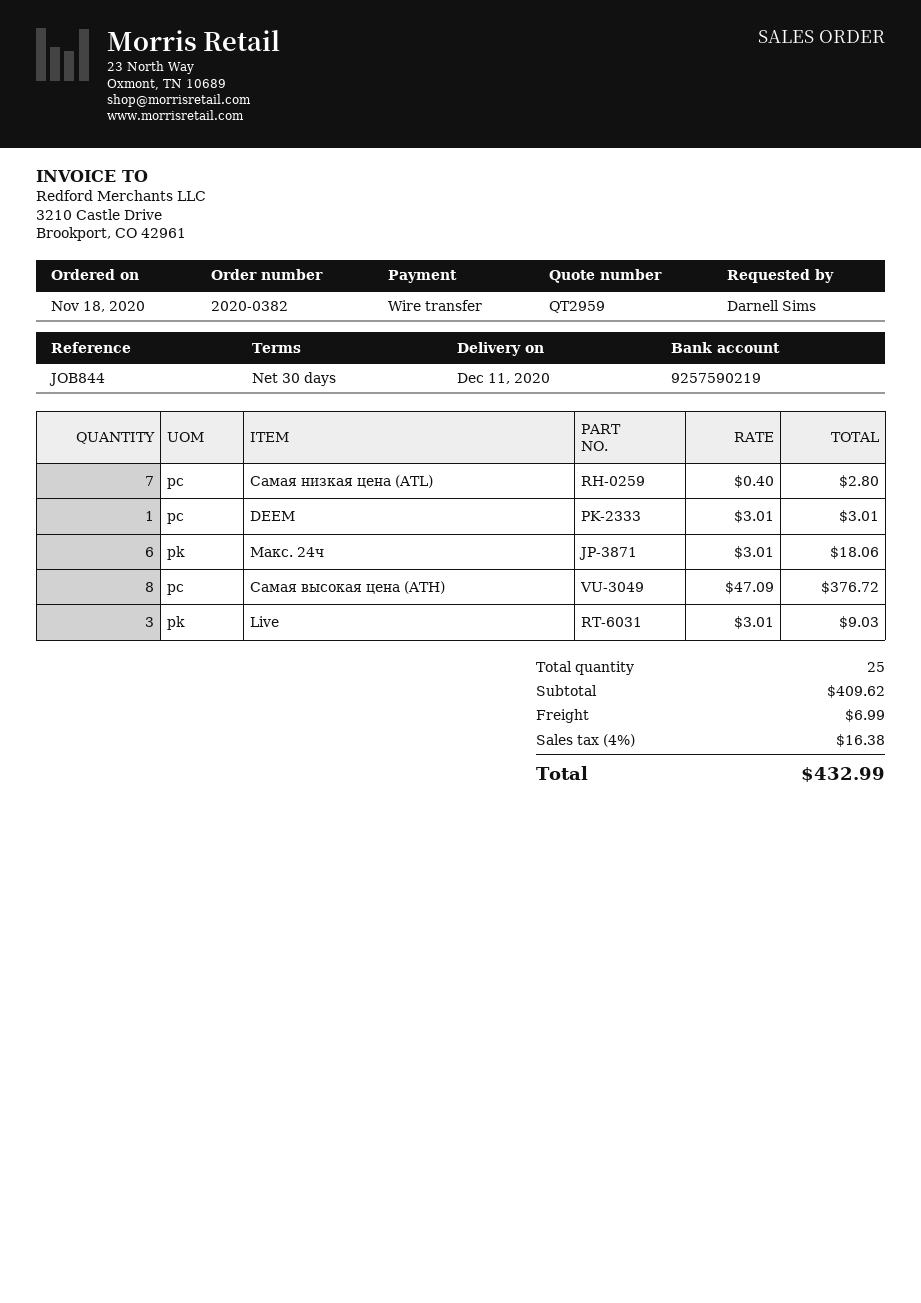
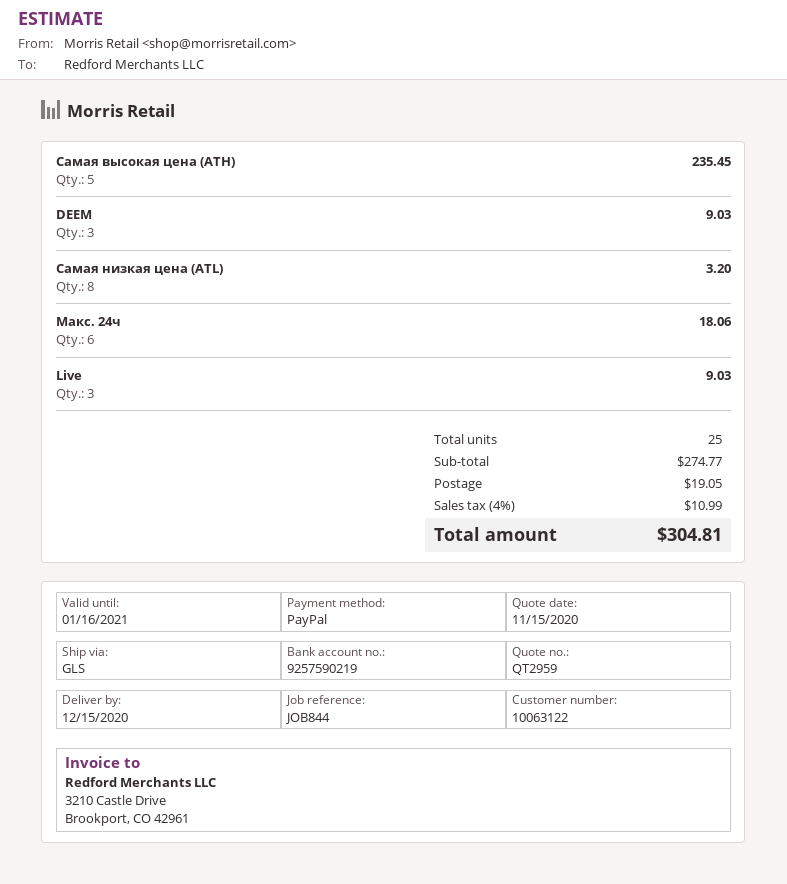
delivery date: 2020-12-11 -> 2020-12-15
payment method: bank transfer -> PayPal
Самая низкая цена (ATL): 7 for 2.80 -> 8 for 3.20
DEEM: 1 for 3.01 -> 3 for 9.03
Самая высокая цена (ATH): 8 for 376.72 -> 5 for 235.45
subtotal: 409.62 -> 274.77
shipping: 6.99 -> 19.05
tax: 4% = 16.38 -> 4% = 10.99
total: 432.99 -> 304.81

